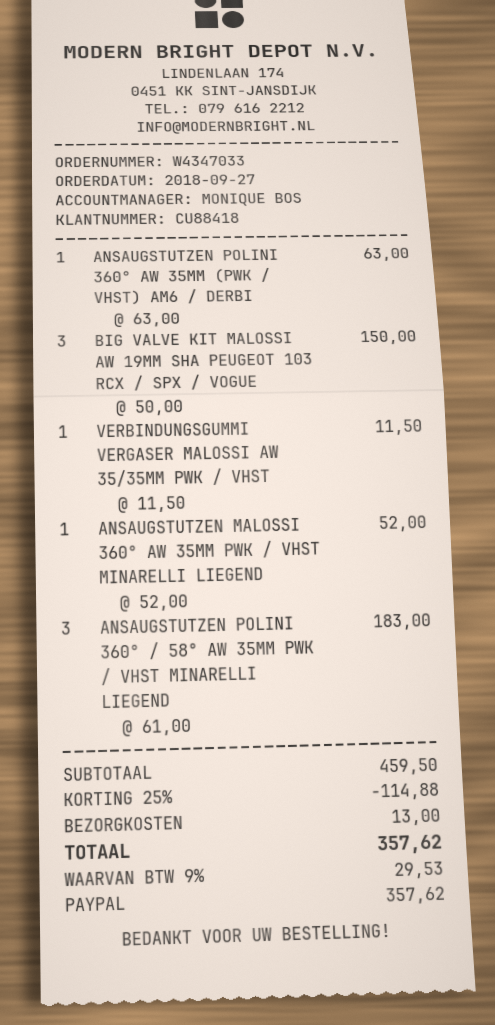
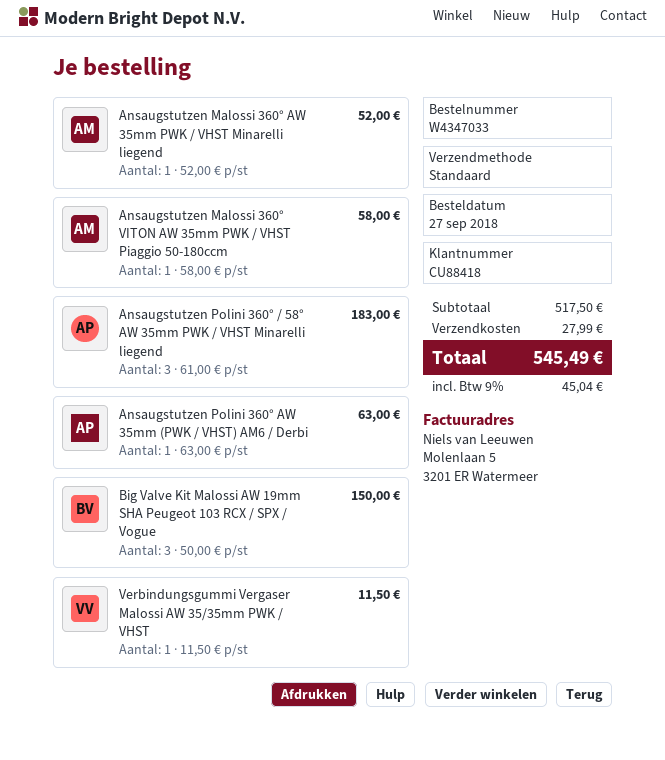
Ansaugstutzen Malossi 360° VITON AW 35mm PWK / VHST Piaggio 50-180ccm: none -> 1 x 58.00 = 58.00
subtotal: 459.50 -> 517.50
discount: 25% = 114.88 -> none
shipping: 13.00 -> 27.99
tax: 9% = 29.53 -> 9% = 45.04
total: 357.62 -> 545.49

